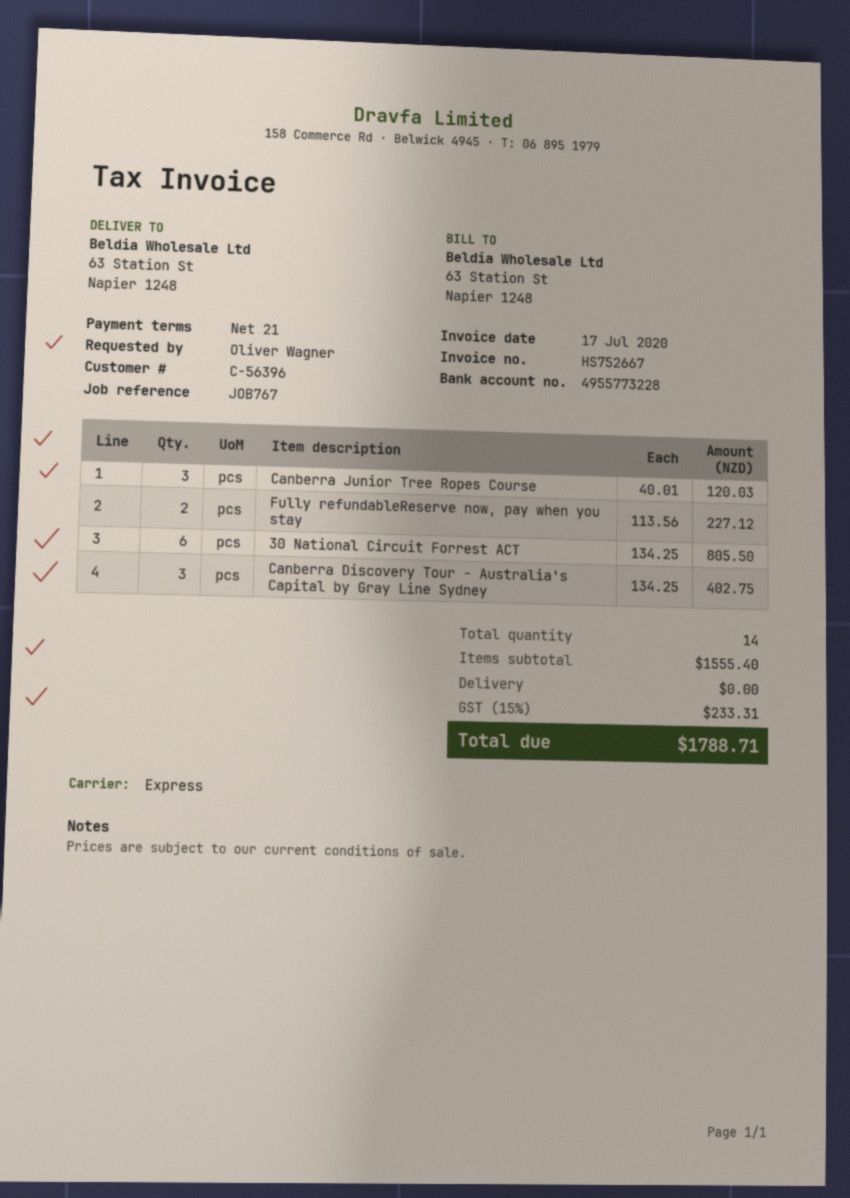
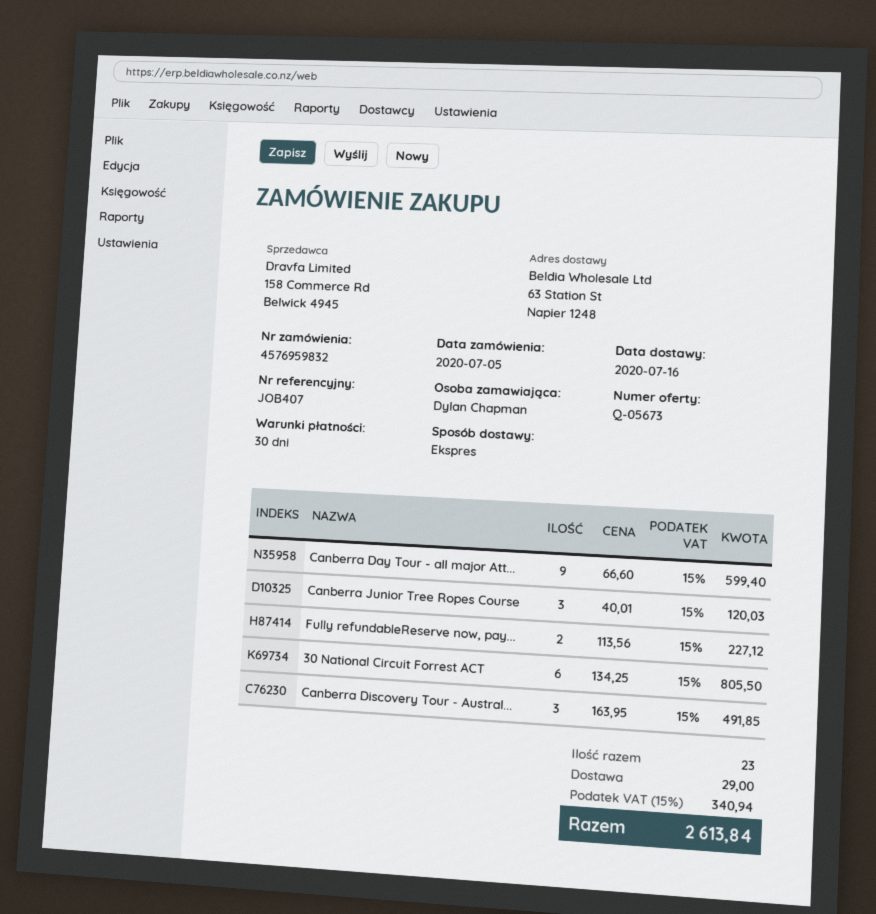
payment terms: 21 days -> 30 days
reference: JOB767 -> JOB407
ordered by: Oliver Wagner -> Dylan Chapman
Canberra Discovery Tour - Australia's Capital by Gray Line Sydney: 3 x 134.25 = 402.75 -> 3 x 163.95 = 491.85
Canberra Day Tour - all major Att...: none -> 9 x 66.60 = 599.40
total quantity: 14 -> 23
shipping: 0.00 -> 29.00
tax: 15% = 233.31 -> 15% = 340.94
total: 1788.71 -> 2613.84

